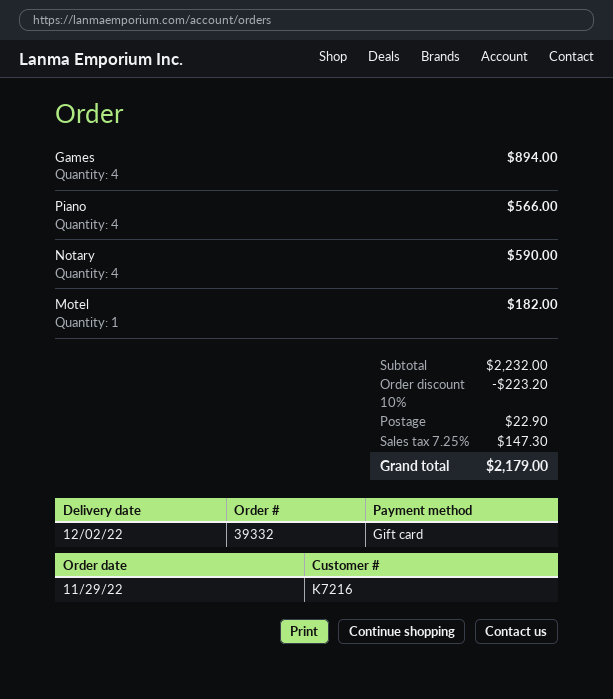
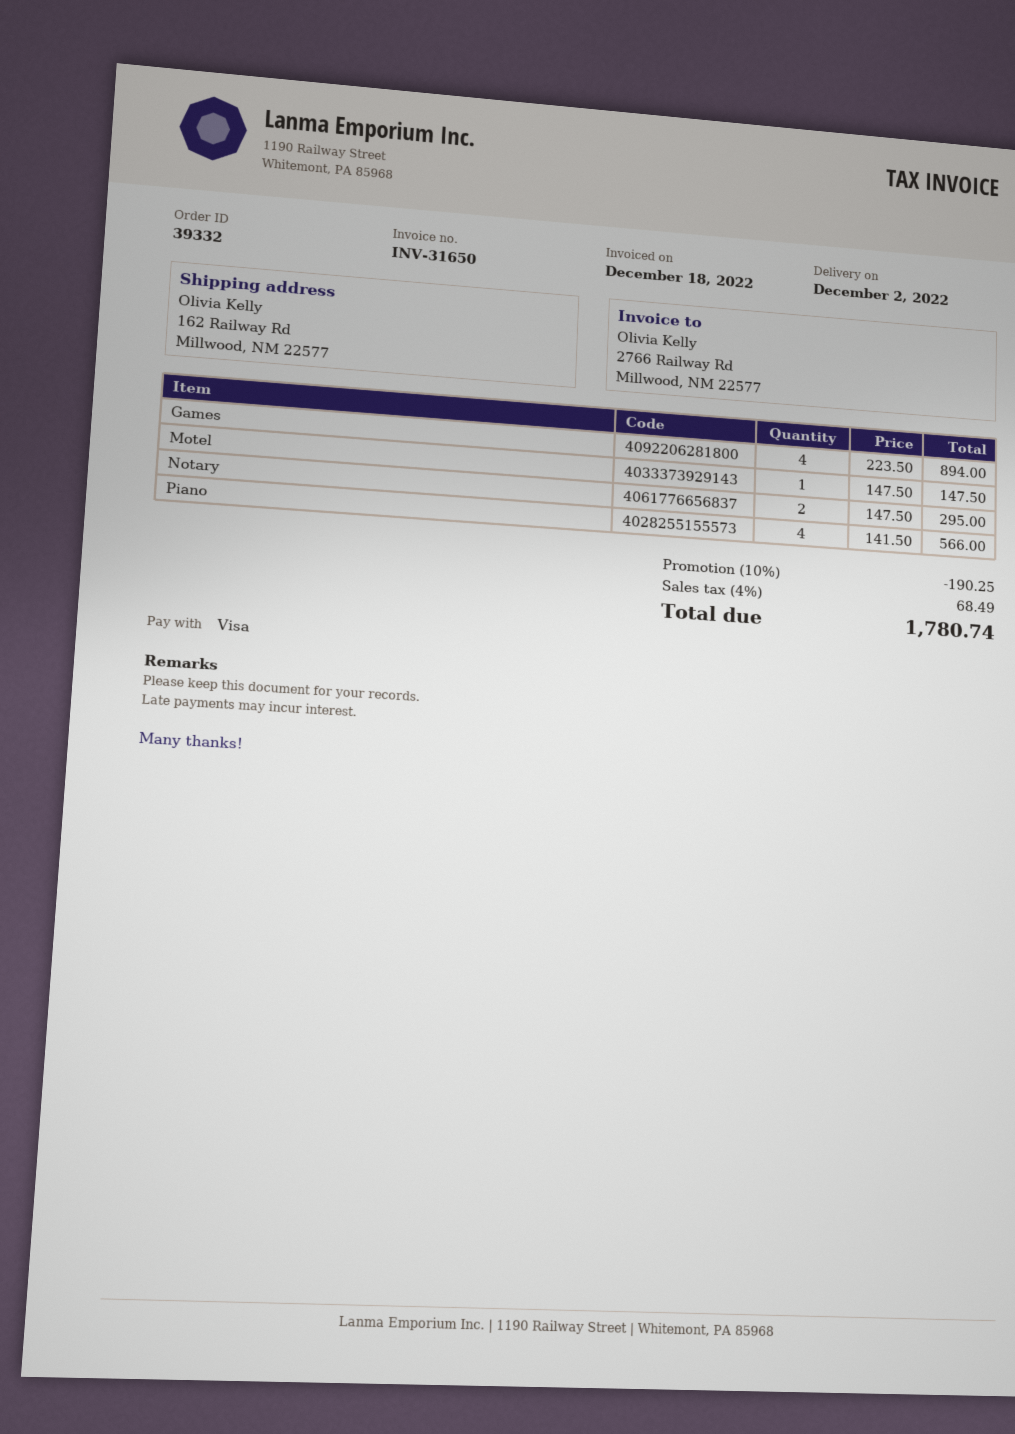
payment method: gift card -> Visa
Notary: 4 for 590.00 -> 2 for 295.00
Motel: 1 for 182.00 -> 1 for 147.50
discount: 10% = 223.20 -> 10% = 190.25
shipping: 22.90 -> none
tax: 7.25% = 147.30 -> 4% = 68.49
total: 2179.00 -> 1780.74

